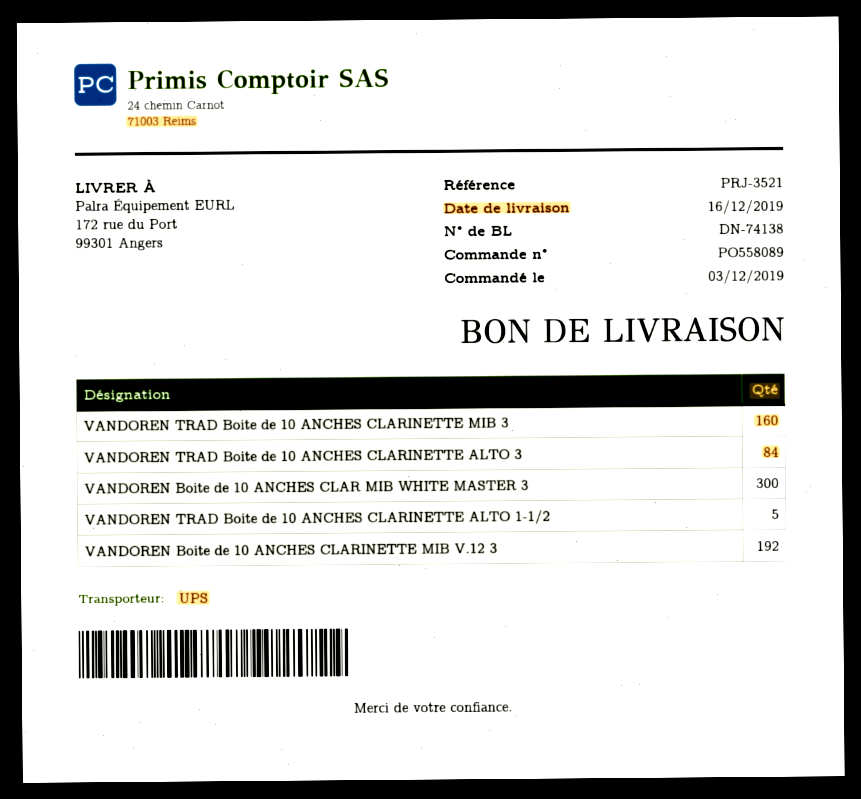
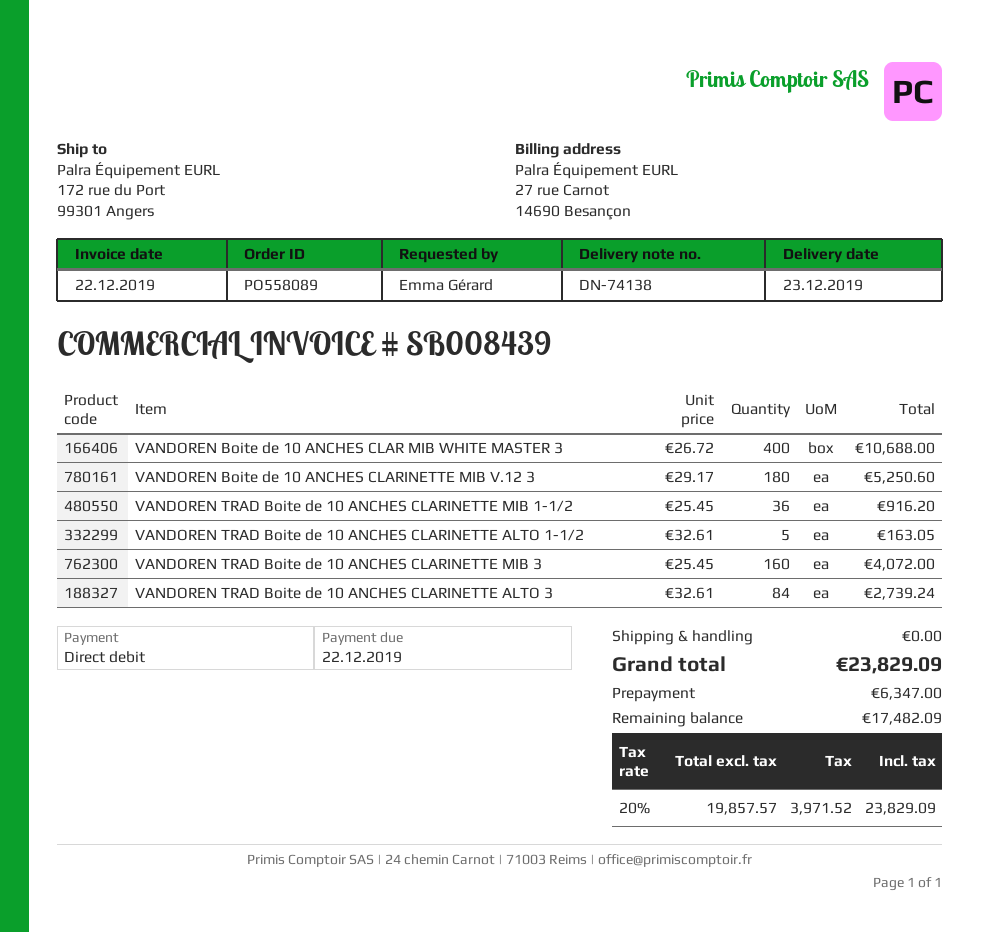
delivery date: 2019-12-16 -> 2019-12-23
VANDOREN Boite de 10 ANCHES CLAR MIB WHITE MASTER 3: 300 -> 400
VANDOREN Boite de 10 ANCHES CLARINETTE MIB V.12 3: 192 -> 180
VANDOREN TRAD Boite de 10 ANCHES CLARINETTE MIB 1-1/2: none -> 36

